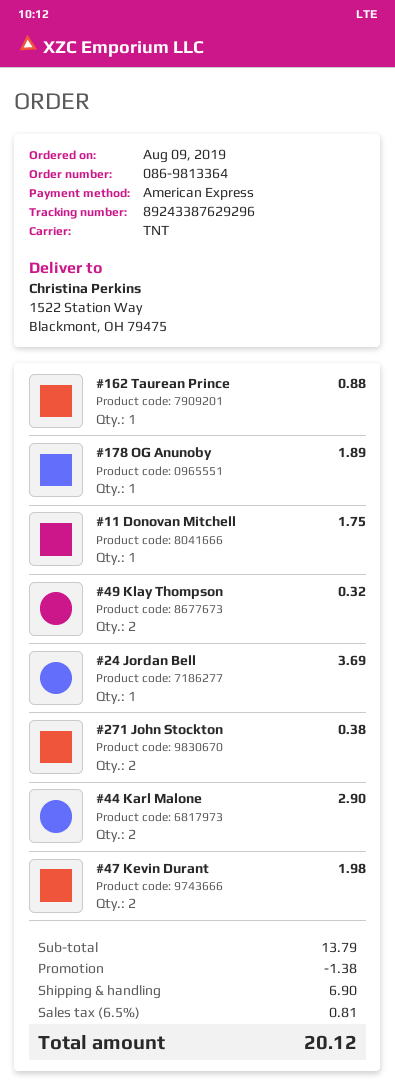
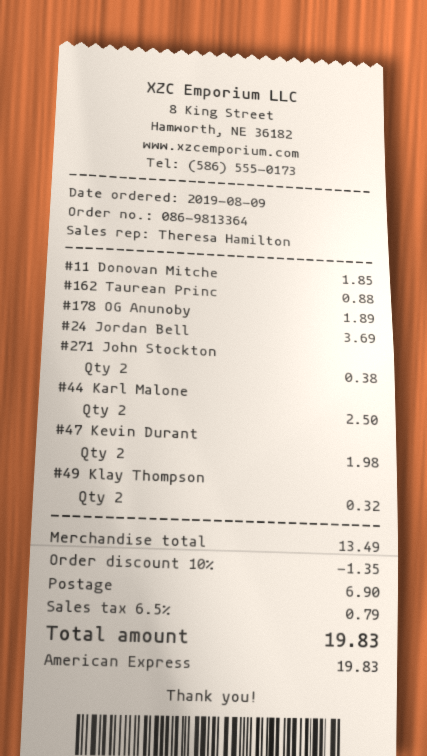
#11 Donovan Mitchell: 1 for 1.75 -> 1 for 1.85
#44 Karl Malone: 2 for 2.90 -> 2 for 2.50
subtotal: 13.79 -> 13.49
discount: 1.38 -> 1.35
tax: 6.5% = 0.81 -> 6.5% = 0.79
total: 20.12 -> 19.83

